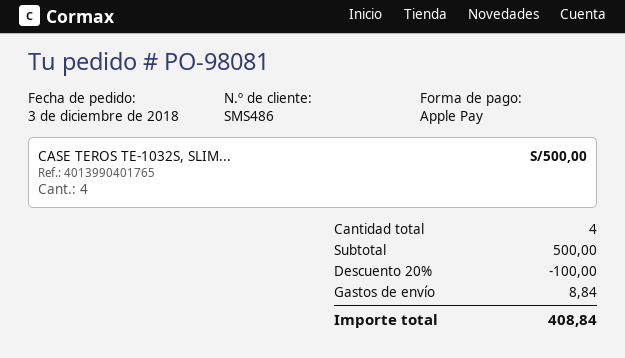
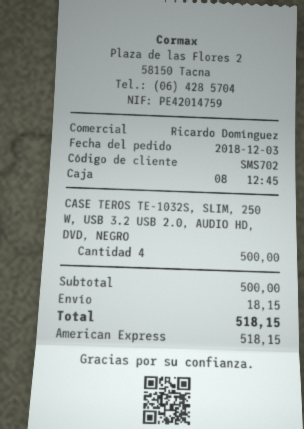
customer number: SMS486 -> SMS702
payment method: Apple Pay -> American Express
discount: 20% = 100.00 -> none
shipping: 8.84 -> 18.15
total: 408.84 -> 518.15

